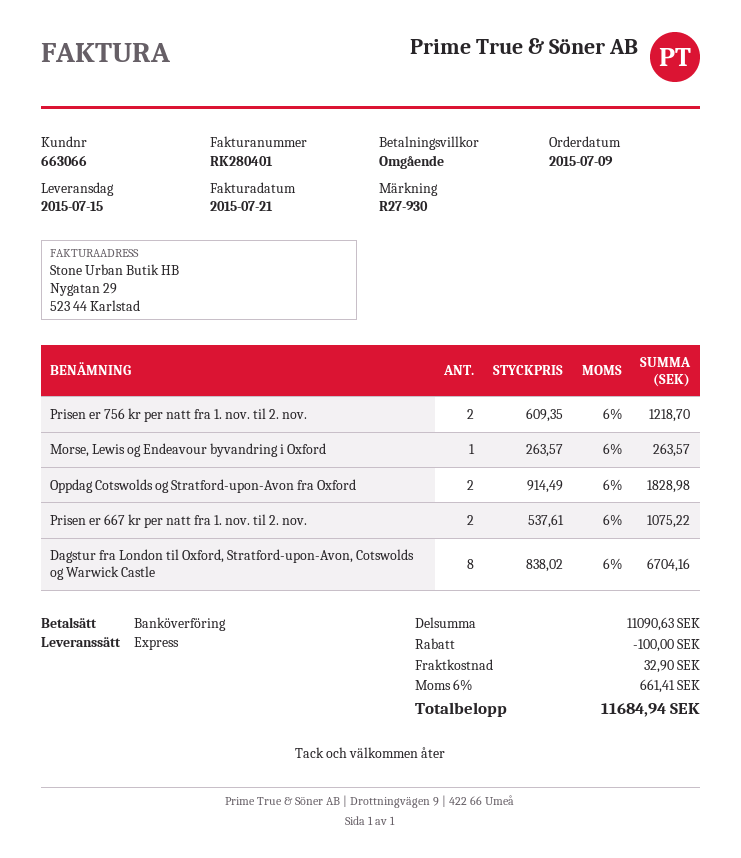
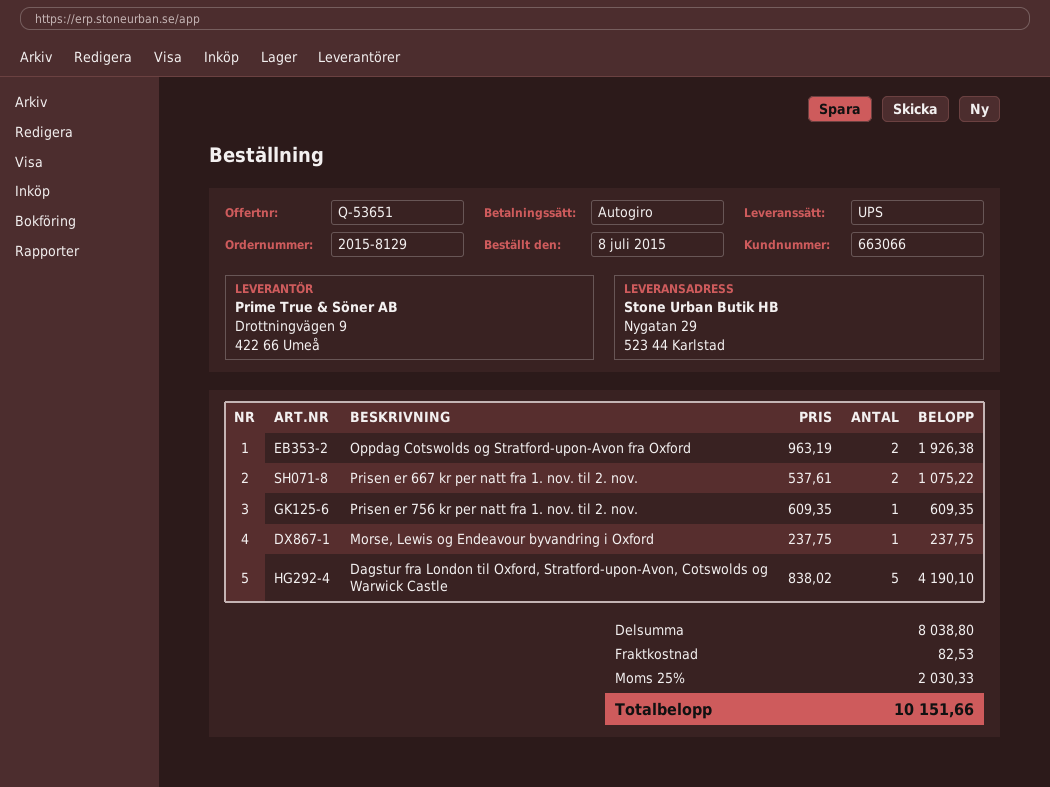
order date: 2015-07-09 -> 2015-07-08
payment method: bank transfer -> direct debit
shipping method: express -> UPS
Prisen er 756 kr per natt fra 1. nov. til 2. nov.: 2 x 609.35 = 1218.70 -> 1 x 609.35 = 609.35
Morse, Lewis og Endeavour byvandring i Oxford: 1 x 263.57 = 263.57 -> 1 x 237.75 = 237.75
Oppdag Cotswolds og Stratford-upon-Avon fra Oxford: 2 x 914.49 = 1828.98 -> 2 x 963.19 = 1926.38
Dagstur fra London til Oxford, Stratford-upon-Avon, Cotswolds og Warwick Castle: 8 x 838.02 = 6704.16 -> 5 x 838.02 = 4190.10
subtotal: 11090.63 -> 8038.80
discount: 100.00 -> none
shipping: 32.90 -> 82.53
tax: 6% = 661.41 -> 25% = 2030.33
total: 11684.94 -> 10151.66

